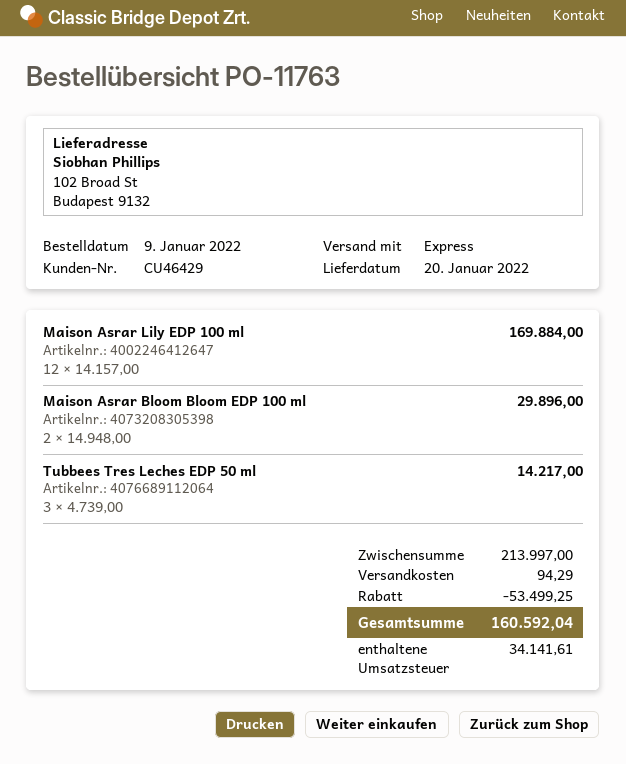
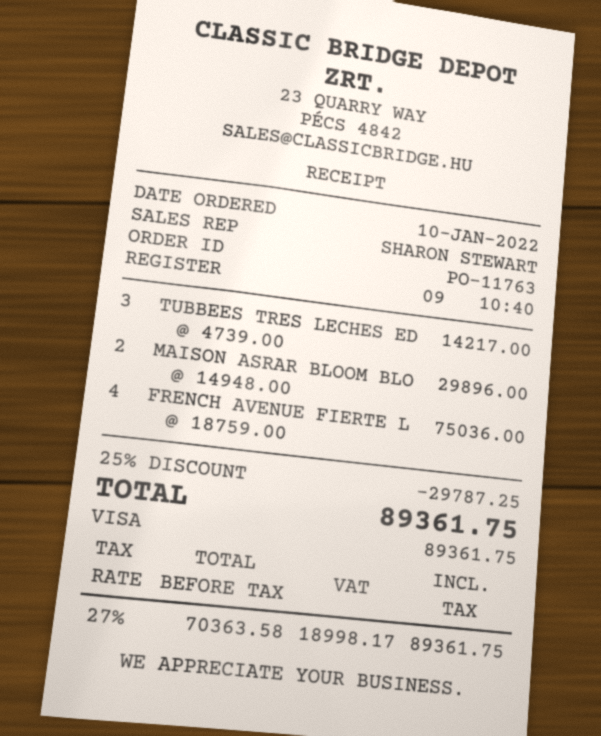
order date: 2022-01-09 -> 2022-01-10
Maison Asrar Lily EDP 100 ml: 12 x 14157.00 = 169884.00 -> none
FRENCH AVENUE FIERTE L: none -> 4 x 18759.00 = 75036.00
discount: 53499.25 -> 29787.25
shipping: 94.29 -> none
tax: 34141.61 -> 18998.17
total: 160592.04 -> 89361.75

